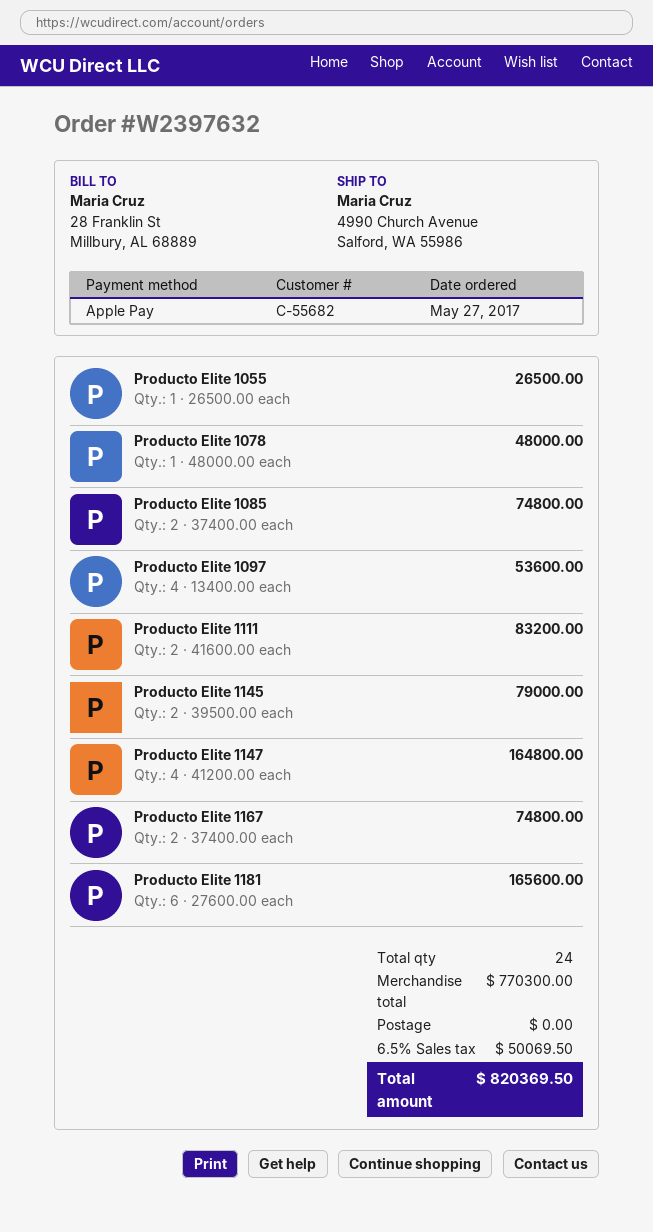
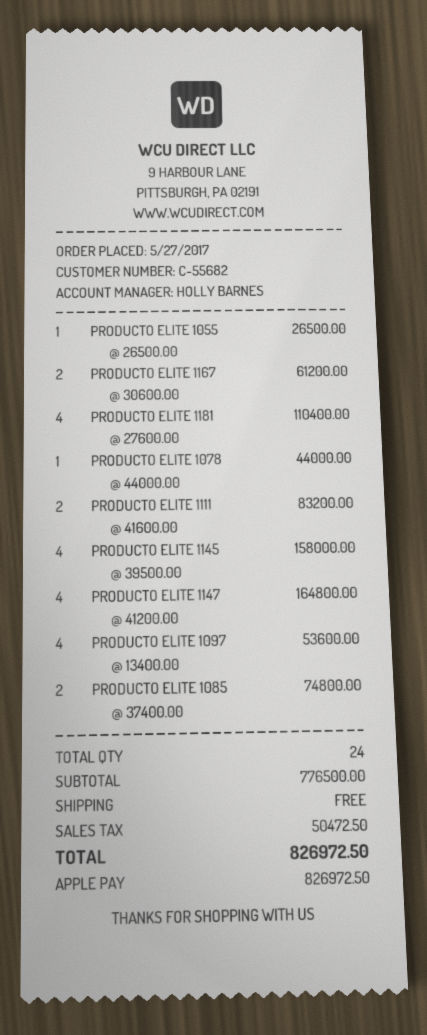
Producto Elite 1078: 1 x 48000.00 = 48000.00 -> 1 x 44000.00 = 44000.00
Producto Elite 1145: 2 x 39500.00 = 79000.00 -> 4 x 39500.00 = 158000.00
Producto Elite 1167: 2 x 37400.00 = 74800.00 -> 2 x 30600.00 = 61200.00
Producto Elite 1181: 6 x 27600.00 = 165600.00 -> 4 x 27600.00 = 110400.00
subtotal: 770300.00 -> 776500.00
tax: 50069.50 -> 50472.50
total: 820369.50 -> 826972.50

